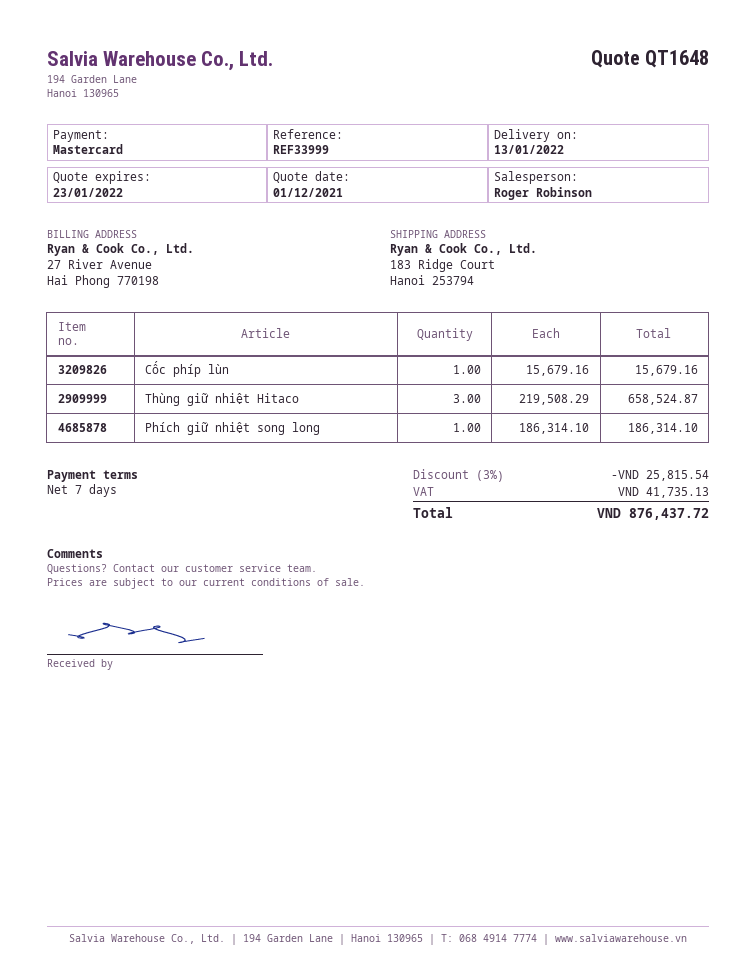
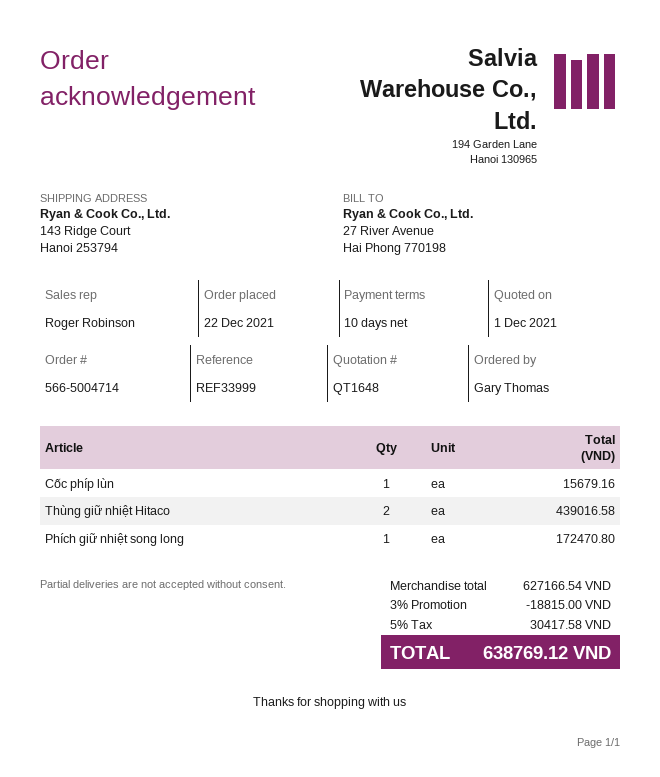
payment terms: 7 days -> 10 days
ship to: 183 Ridge Court, Hanoi 253794 -> 143 Ridge Court, Hanoi 253794
Thùng giữ nhiệt Hitaco: 3 for 658524.87 -> 2 for 439016.58
Phích giữ nhiệt song long: 1 for 186314.10 -> 1 for 172470.80
discount: 3% = 25815.54 -> 3% = 18815.00
tax: 41735.13 -> 30417.58
total: 876437.72 -> 638769.12

